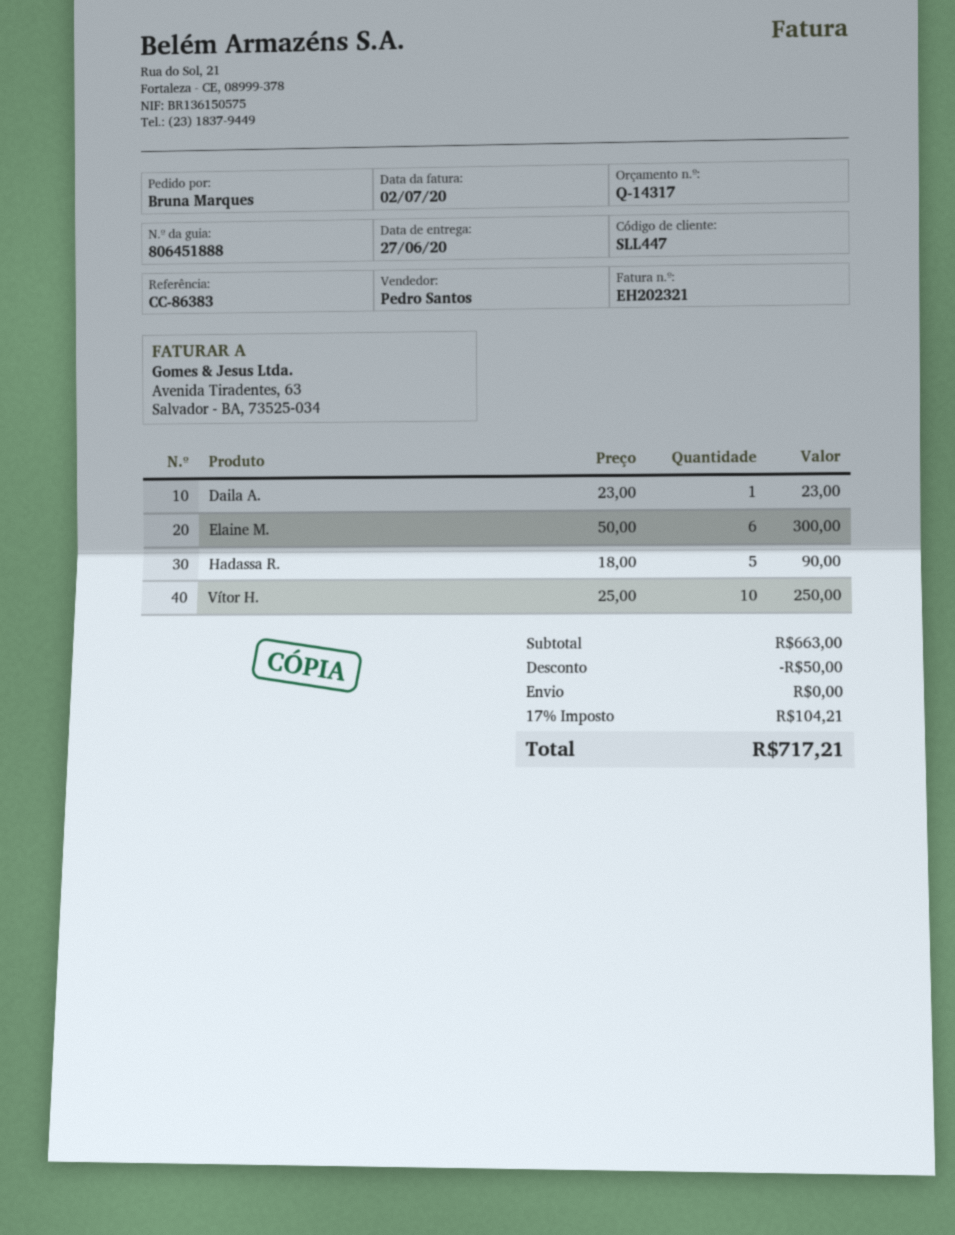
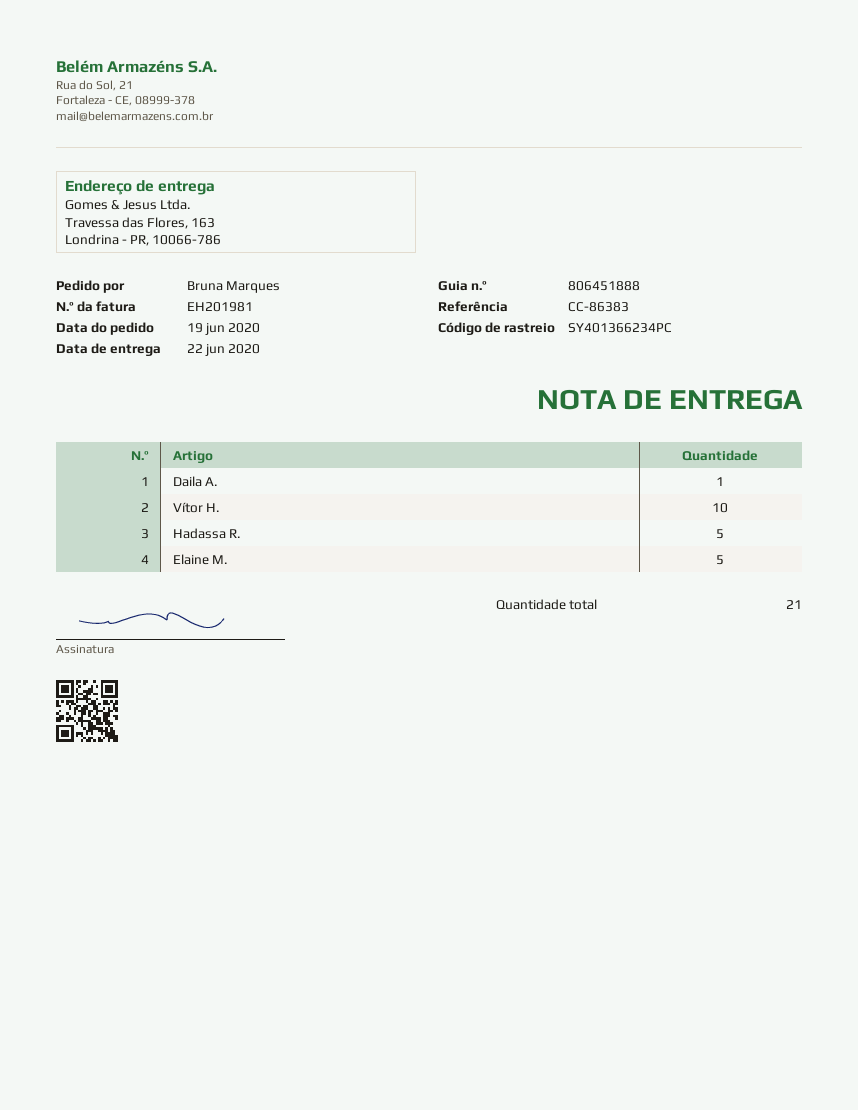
delivery date: 2020-06-27 -> 2020-06-22
invoice number: EH202321 -> EH201981
Elaine M.: 6 -> 5

